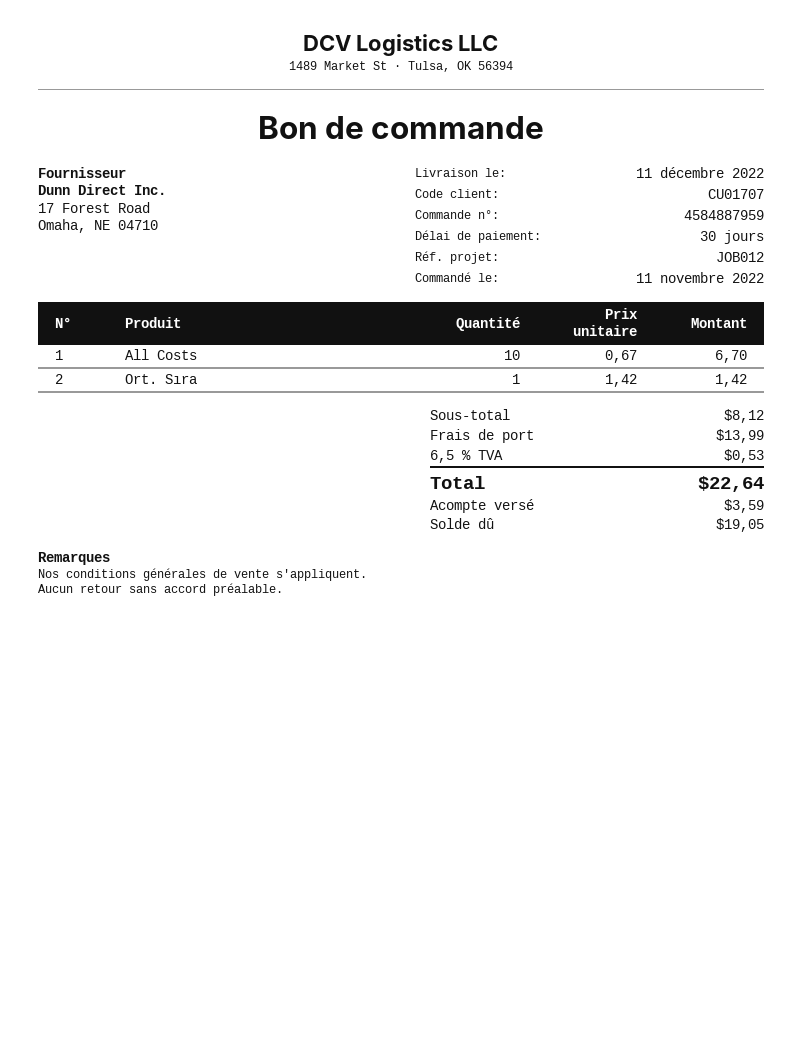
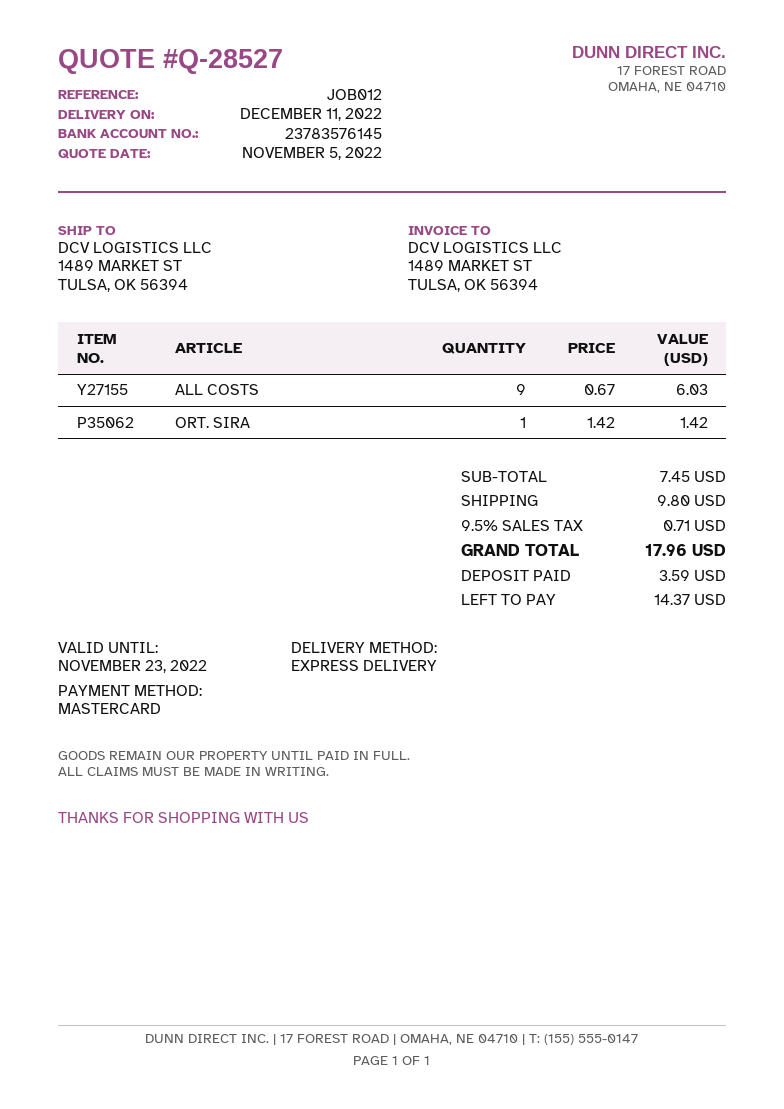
All Costs: 10 x 0.67 = 6.70 -> 9 x 0.67 = 6.03
subtotal: 8.12 -> 7.45
shipping: 13.99 -> 9.80
tax: 6.5% = 0.53 -> 9.5% = 0.71
total: 22.64 -> 17.96
balance: 19.05 -> 14.37

